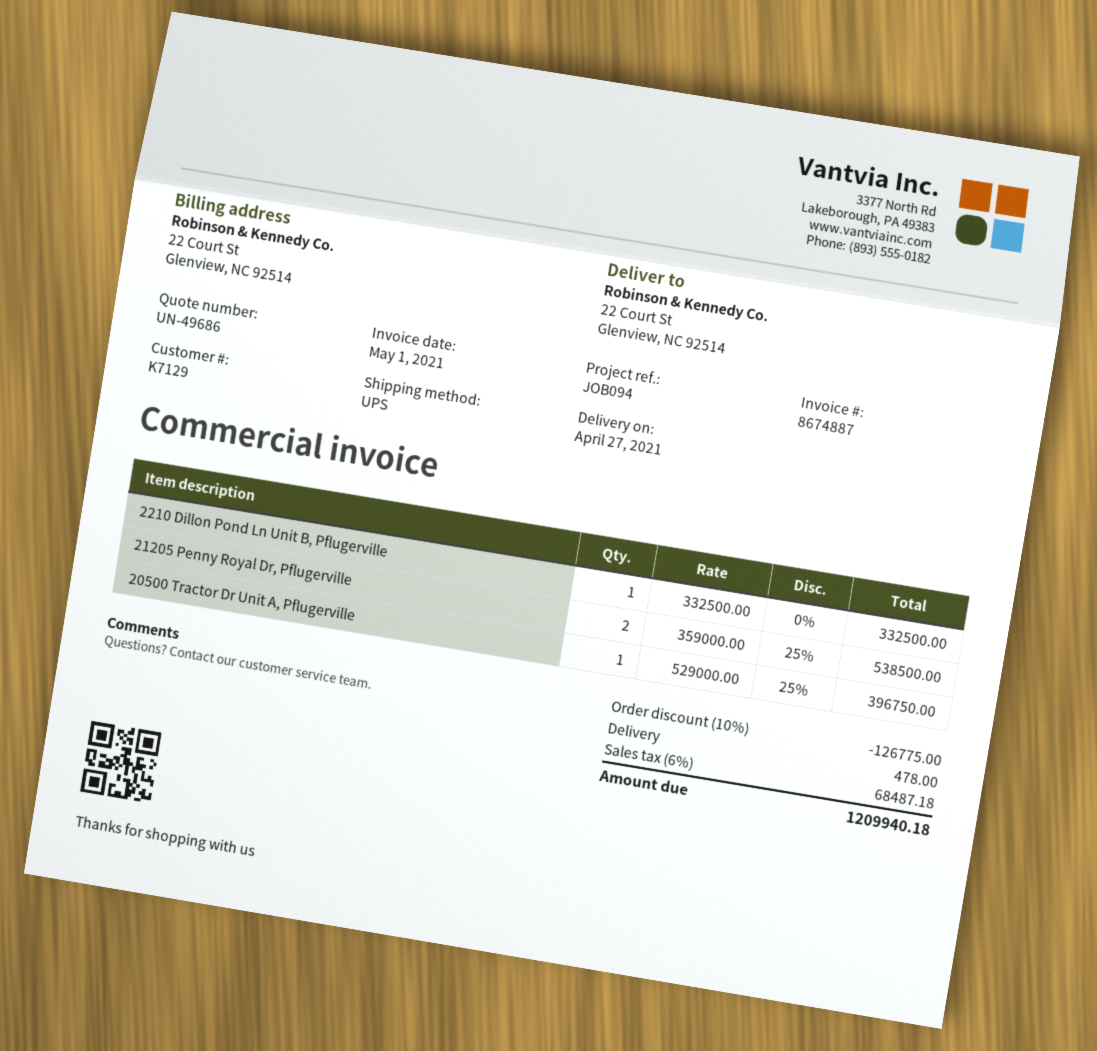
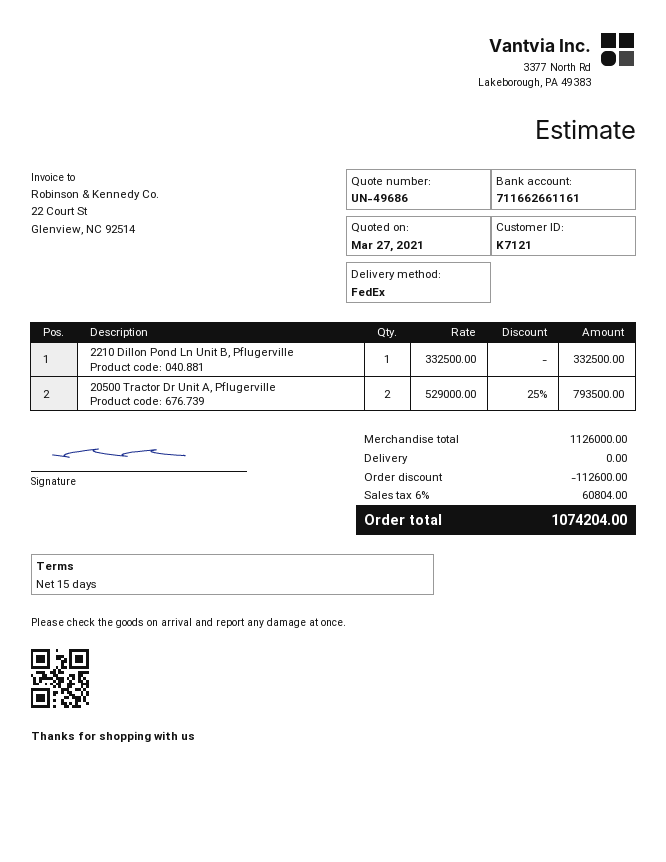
customer number: K7129 -> K7121
shipping method: UPS -> FedEx
21205 Penny Royal Dr, Pflugerville: 2 x 359000.00 - 25% = 538500.00 -> none
20500 Tractor Dr Unit A, Pflugerville: 1 x 529000.00 - 25% = 396750.00 -> 2 x 529000.00 - 25% = 793500.00
discount: 126775.00 -> 112600.00
shipping: 478.00 -> 0.00
tax: 6% = 68487.18 -> 6% = 60804.00
total: 1209940.18 -> 1074204.00

